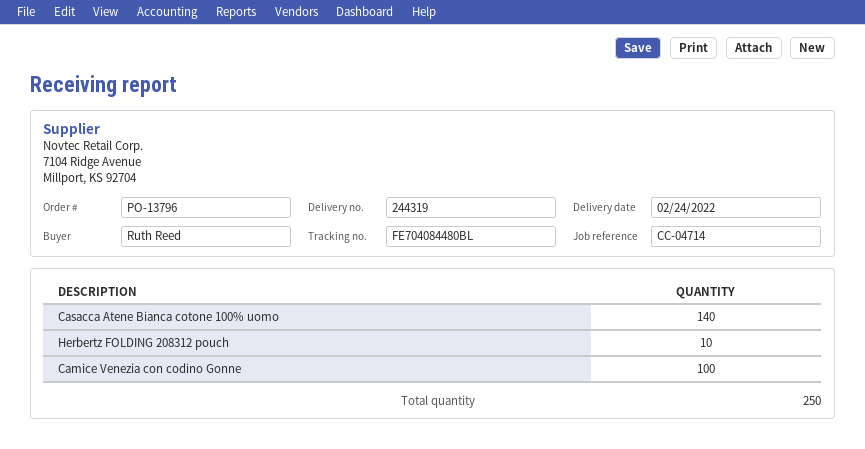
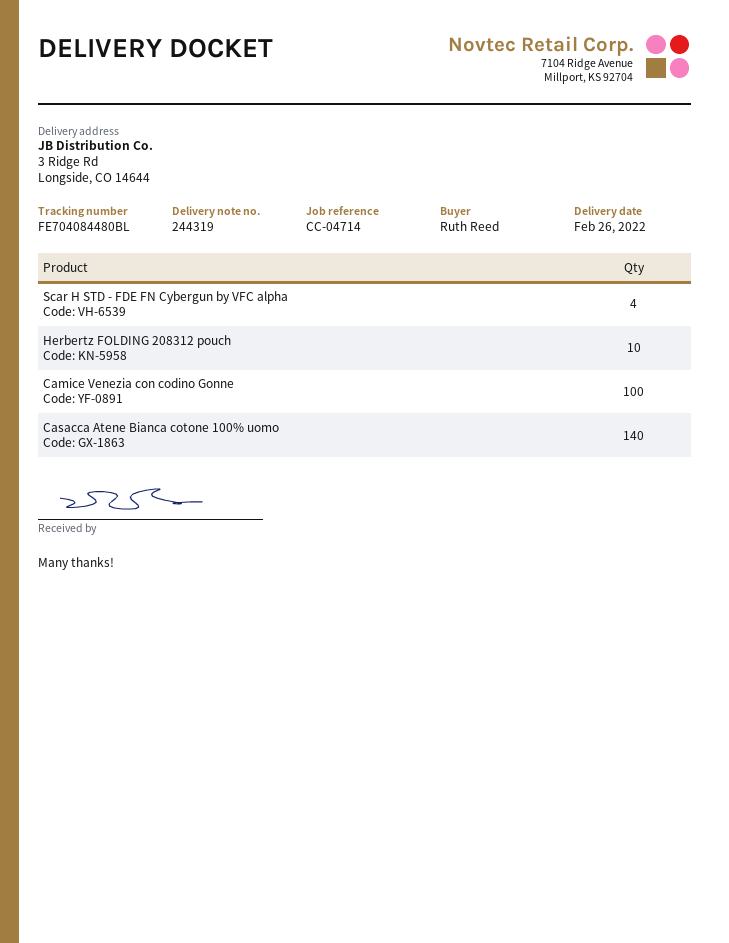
delivery date: 2022-02-24 -> 2022-02-26
Scar H STD - FDE FN Cybergun by VFC alpha: none -> 4

